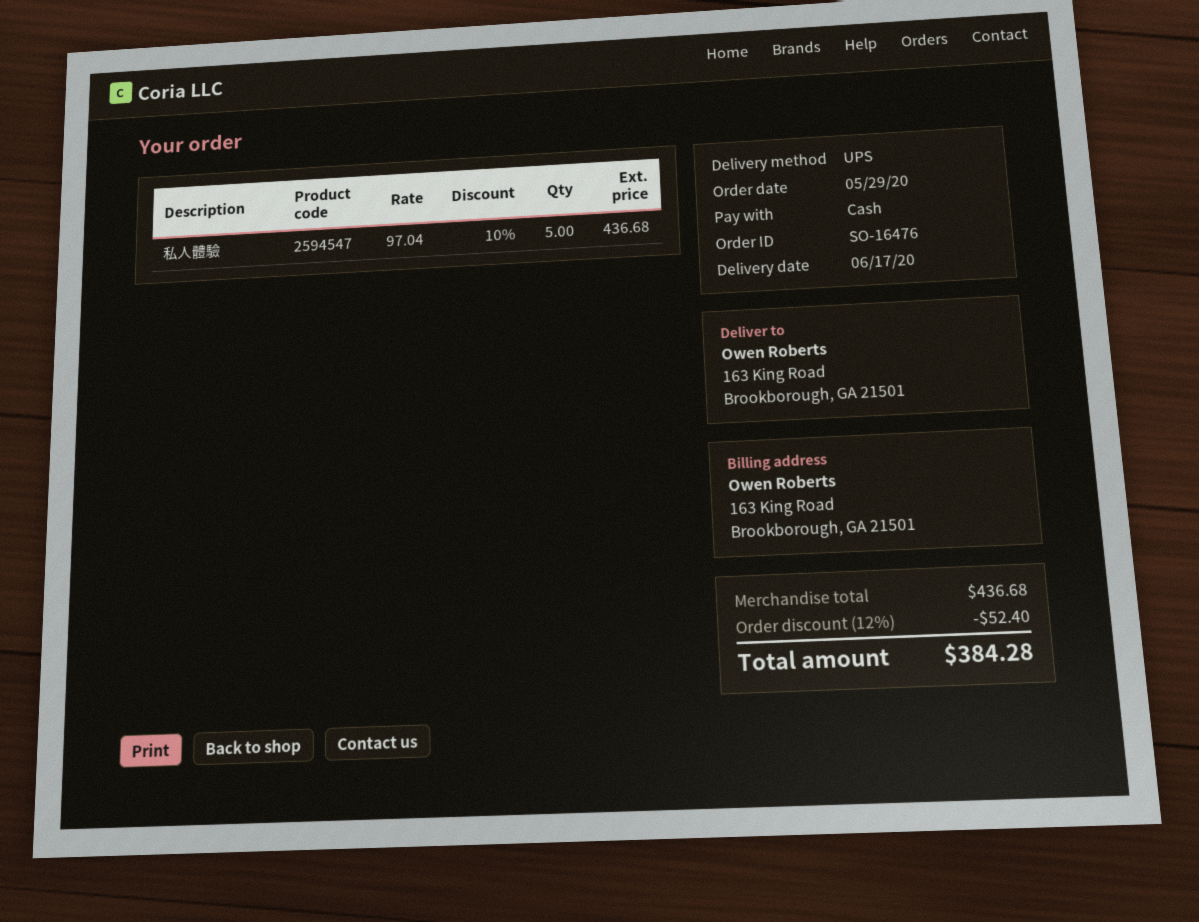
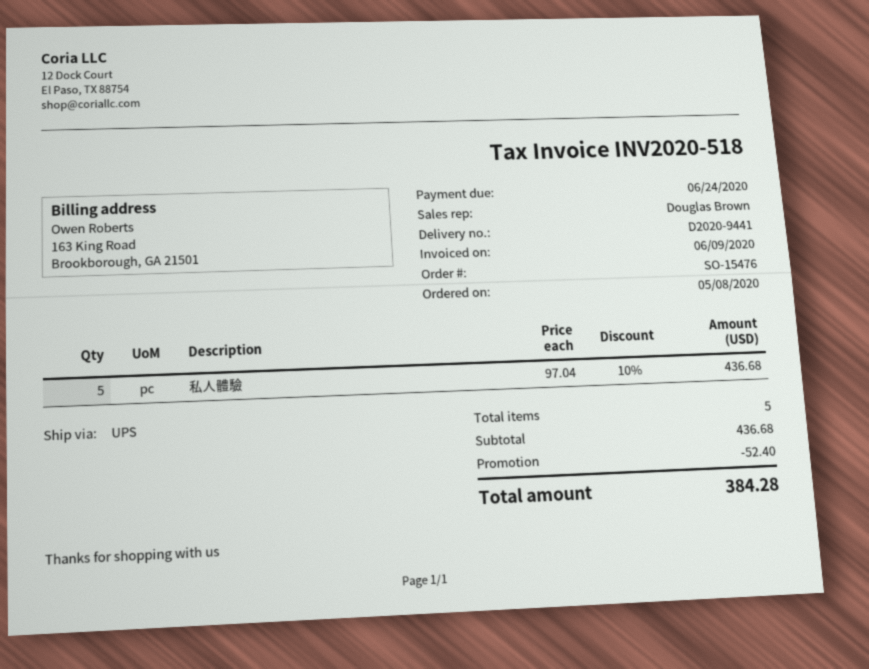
order number: SO-16476 -> SO-15476
order date: 2020-05-29 -> 2020-05-08

